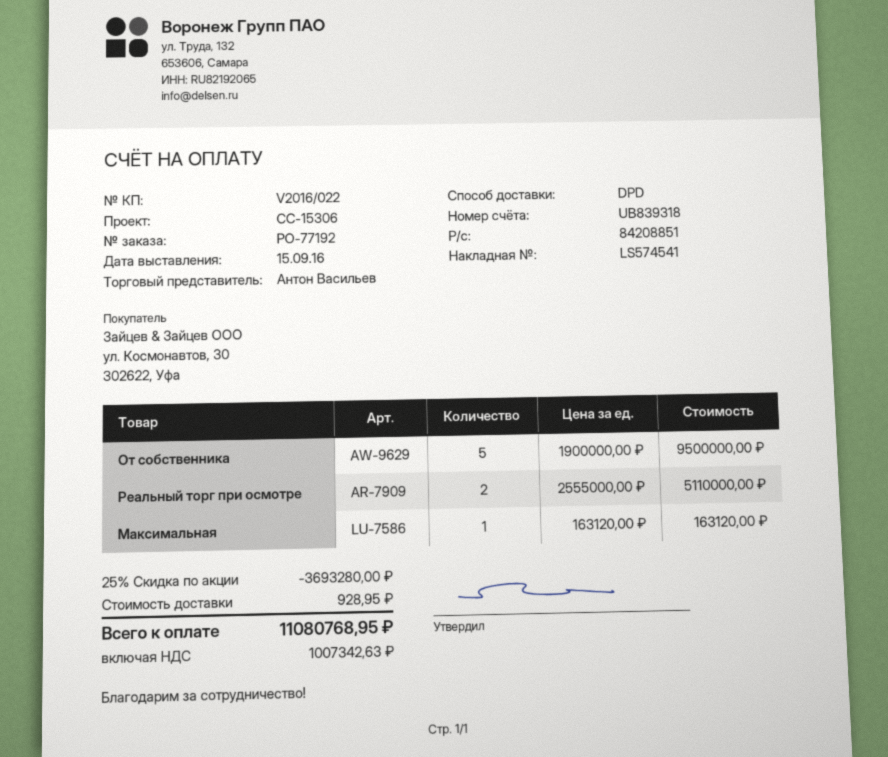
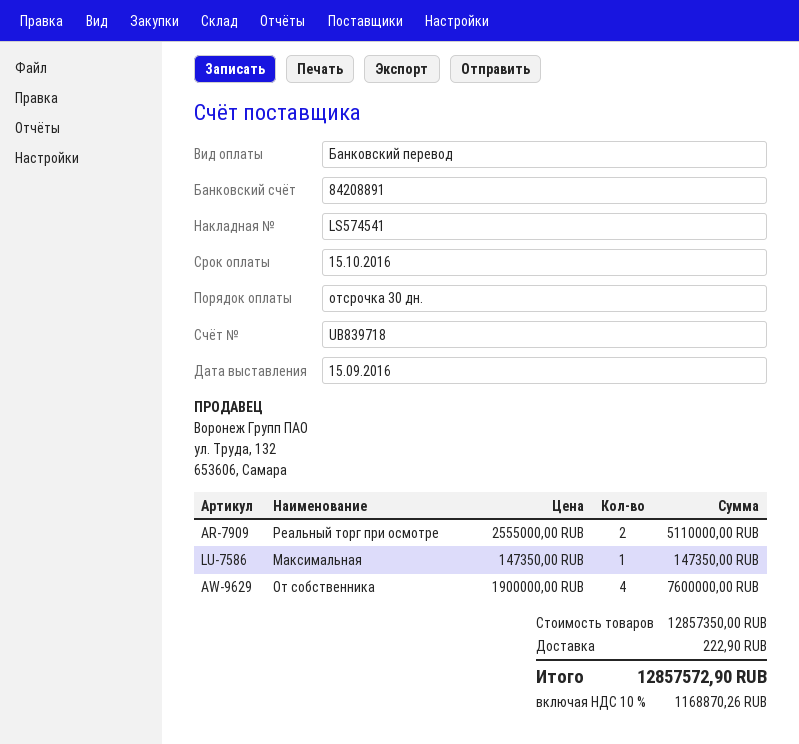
invoice number: UB839318 -> UB839718
bank account: 84208851 -> 84208891
От собственника: 5 x 1900000.00 = 9500000.00 -> 4 x 1900000.00 = 7600000.00
Максимальная: 1 x 163120.00 = 163120.00 -> 1 x 147350.00 = 147350.00
discount: 25% = 3693280.00 -> none
shipping: 928.95 -> 222.90
tax: 1007342.63 -> 1168870.26
total: 11080768.95 -> 12857572.90

